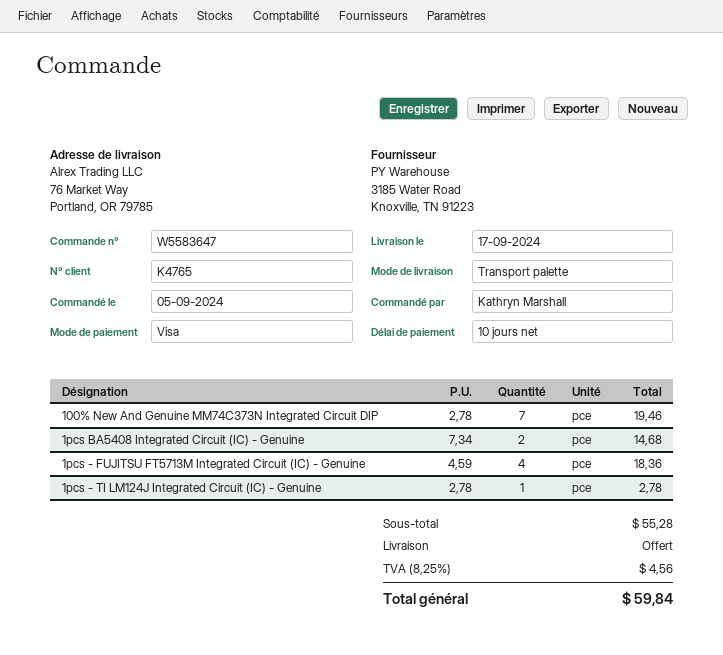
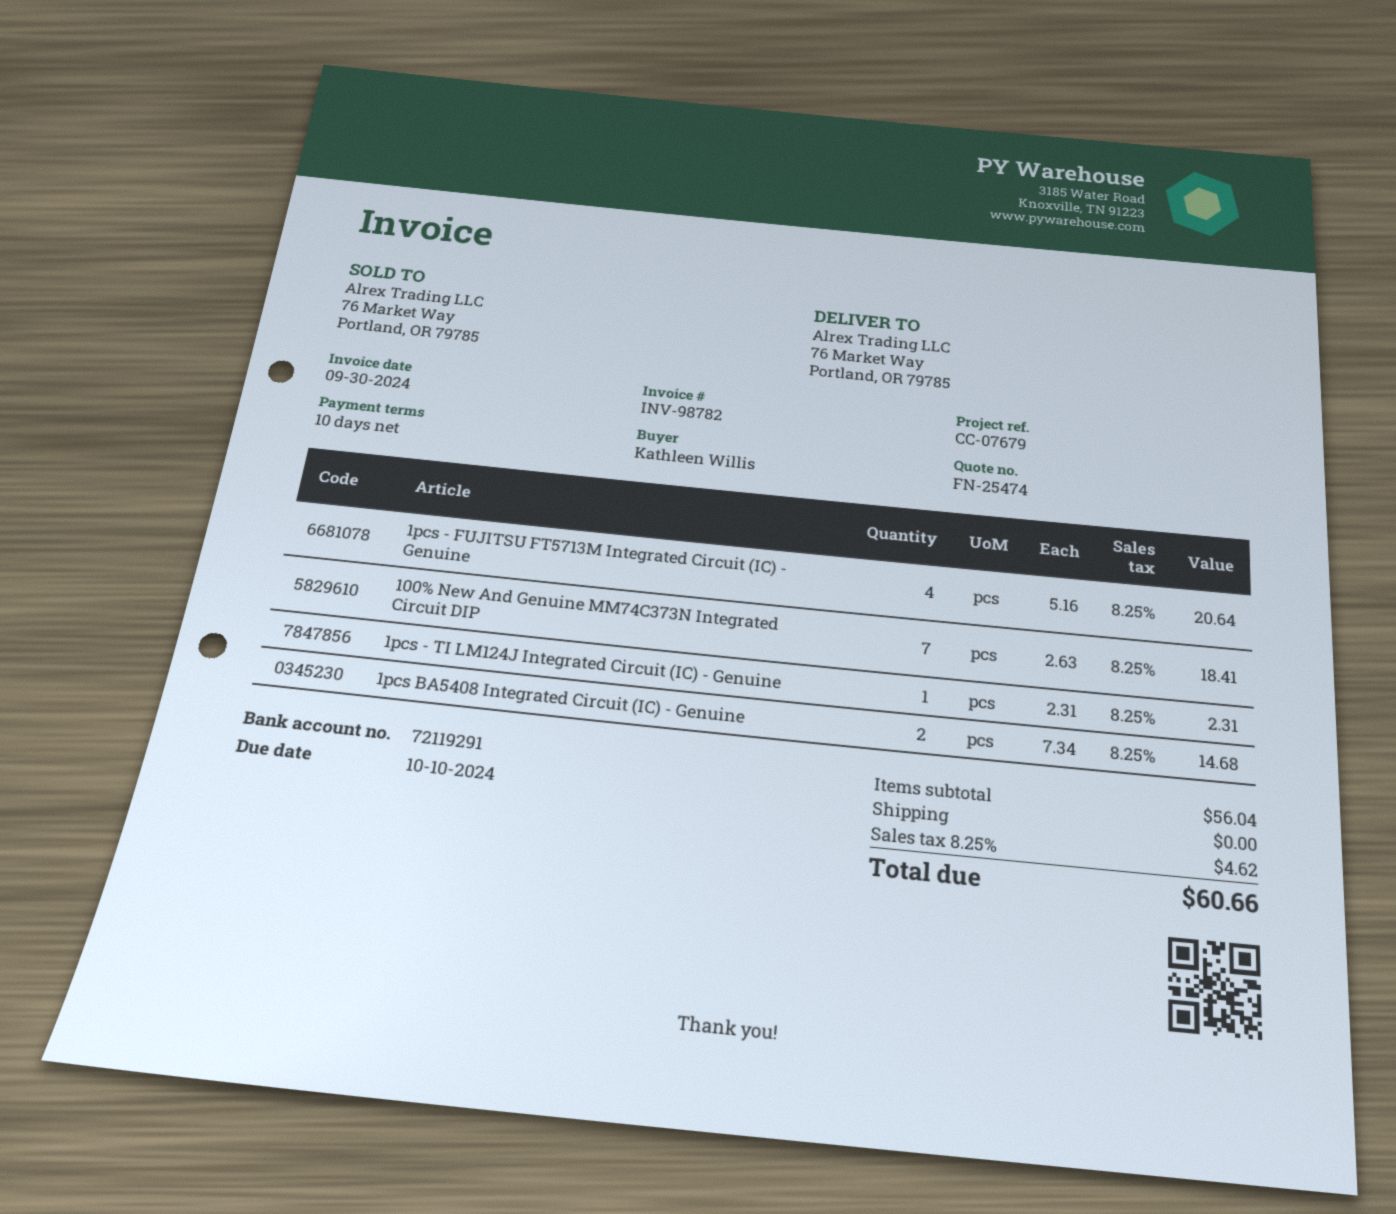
ordered by: Kathryn Marshall -> Kathleen Willis
100% New And Genuine MM74C373N Integrated Circuit DIP: 7 x 2.78 = 19.46 -> 7 x 2.63 = 18.41
1pcs - FUJITSU FT5713M Integrated Circuit (IC) - Genuine: 4 x 4.59 = 18.36 -> 4 x 5.16 = 20.64
1pcs - TI LM124J Integrated Circuit (IC) - Genuine: 1 x 2.78 = 2.78 -> 1 x 2.31 = 2.31
subtotal: 55.28 -> 56.04
tax: 8.25% = 4.56 -> 8.25% = 4.62
total: 59.84 -> 60.66

